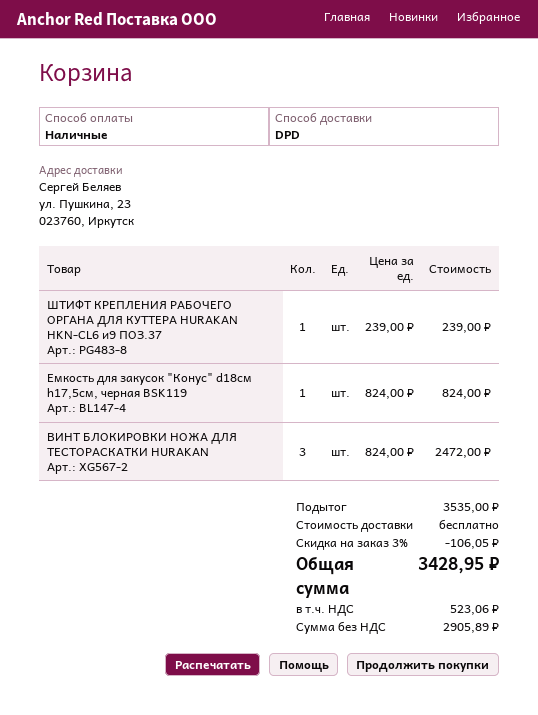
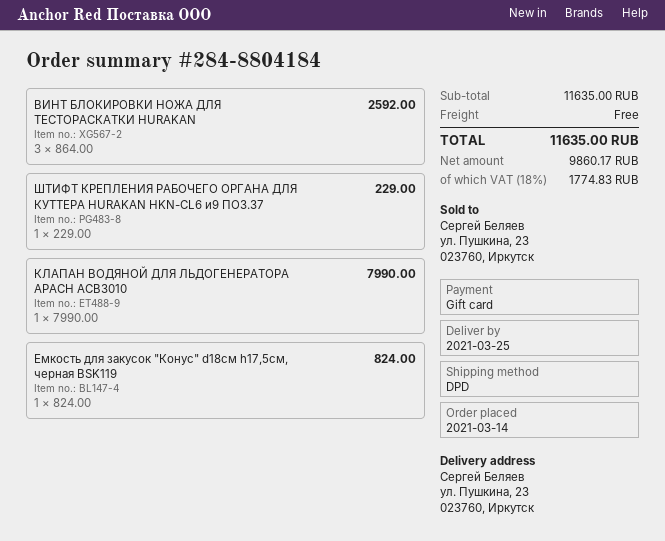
payment method: cash -> gift card
ШТИФТ КРЕПЛЕНИЯ РАБОЧЕГО ОРГАНА ДЛЯ КУТТЕРА HURAKAN HKN-CL6 и9 ПОЗ.37: 1 x 239.00 = 239.00 -> 1 x 229.00 = 229.00
ВИНТ БЛОКИРОВКИ НОЖА ДЛЯ ТЕСТОРАСКАТКИ HURAKAN: 3 x 824.00 = 2472.00 -> 3 x 864.00 = 2592.00
КЛАПАН ВОДЯНОЙ ДЛЯ ЛЬДОГЕНЕРАТОРА APACH ACB3010: none -> 1 x 7990.00 = 7990.00
subtotal: 3535.00 -> 11635.00
discount: 3% = 106.05 -> none
net: 2905.89 -> 9860.17
tax: 523.06 -> 1774.83
total: 3428.95 -> 11635.00

